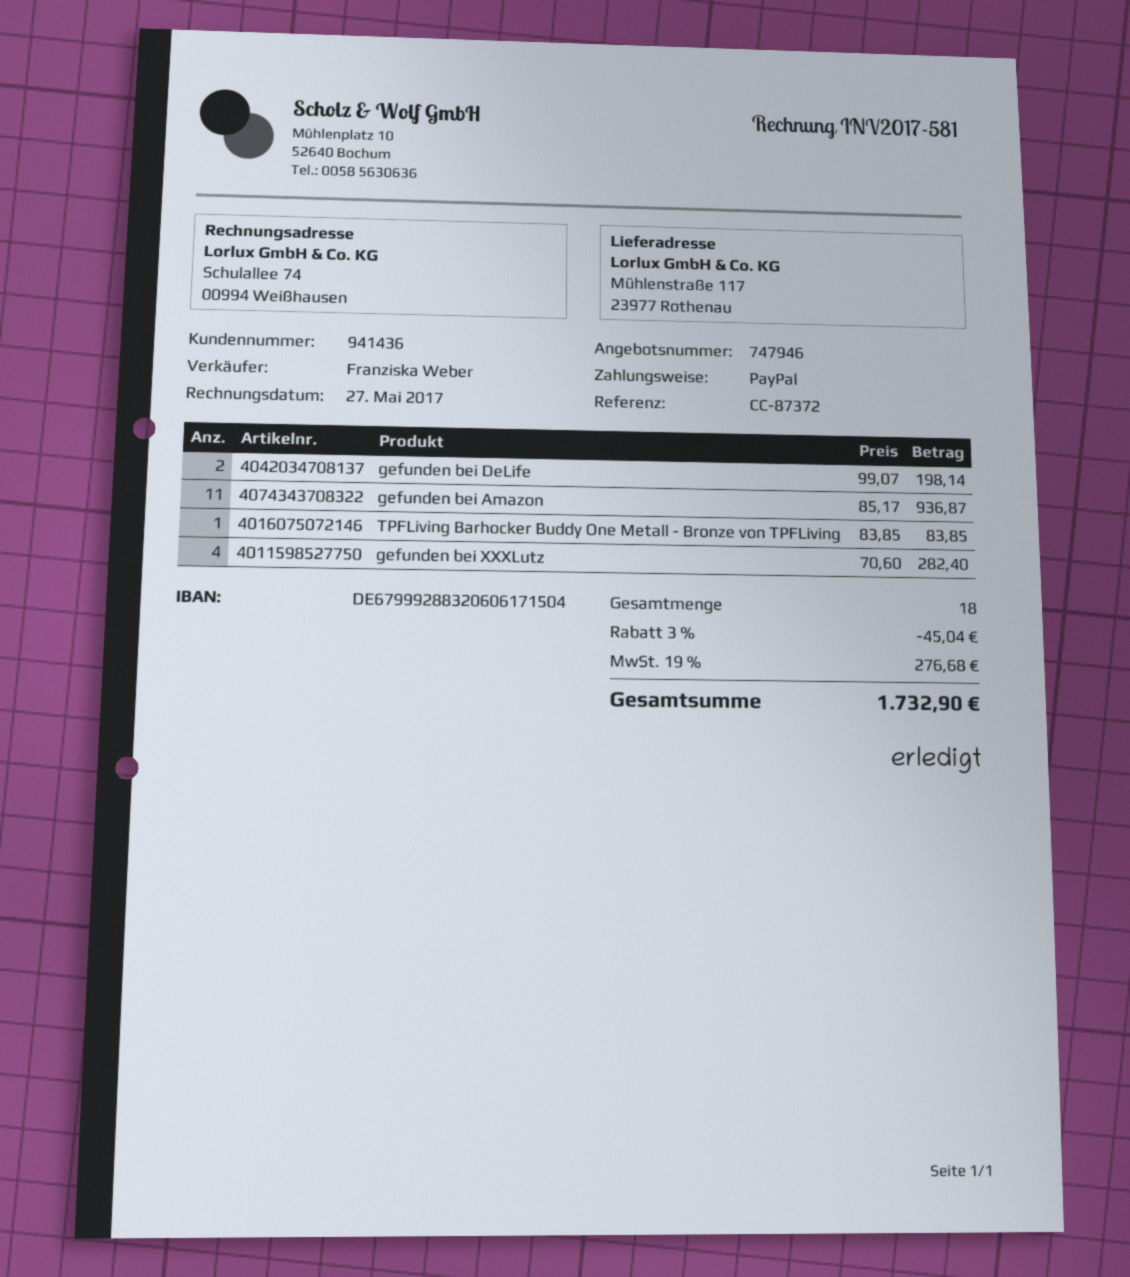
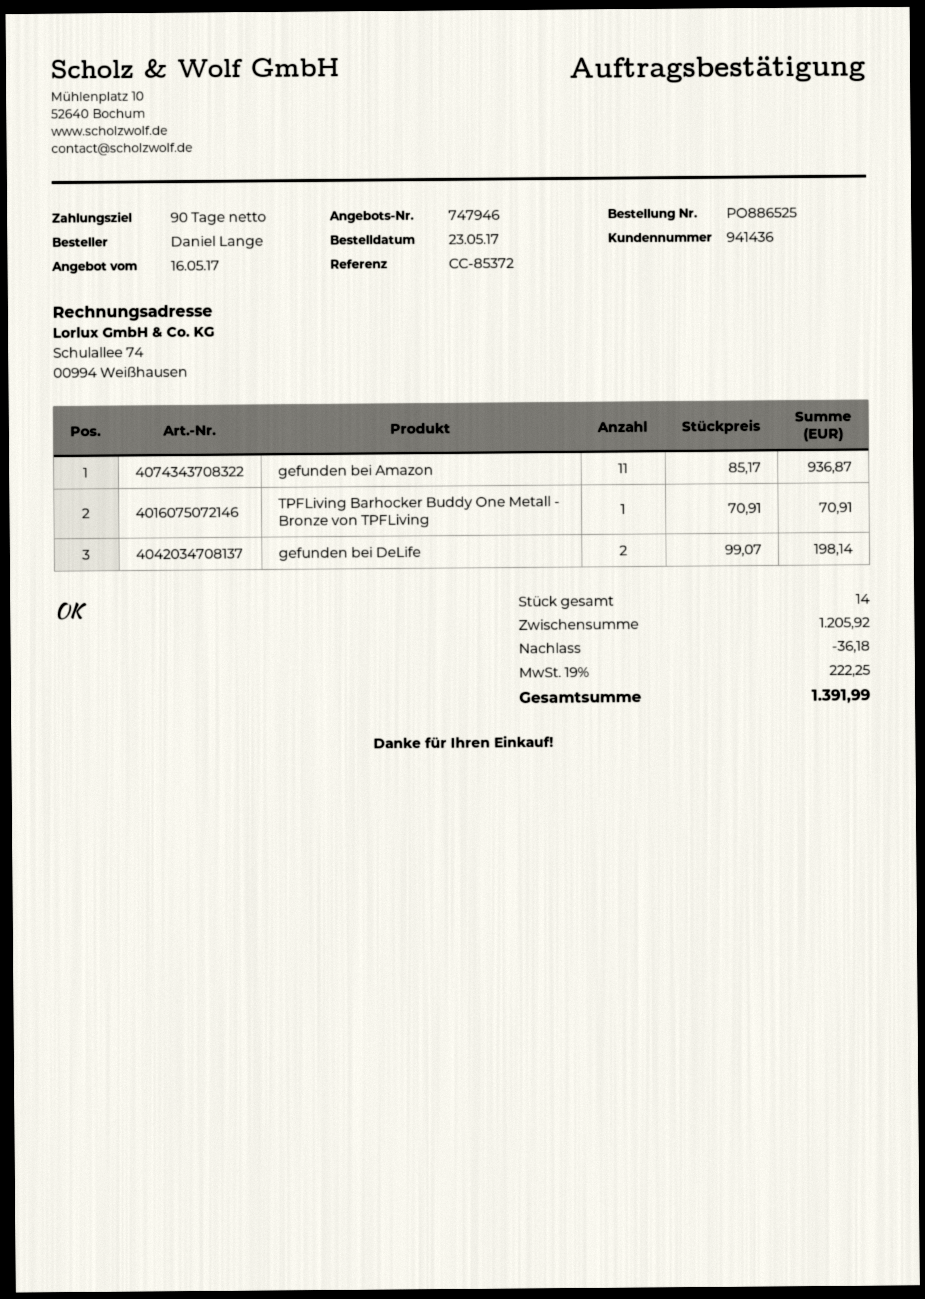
reference: CC-87372 -> CC-85372
TPFLiving Barhocker Buddy One Metall - Bronze von TPFLiving: 1 x 83.85 = 83.85 -> 1 x 70.91 = 70.91
gefunden bei XXXLutz: 4 x 70.60 = 282.40 -> none
total quantity: 18 -> 14
discount: 45.04 -> 36.18
tax: 19% = 276.68 -> 19% = 222.25
total: 1732.90 -> 1391.99

